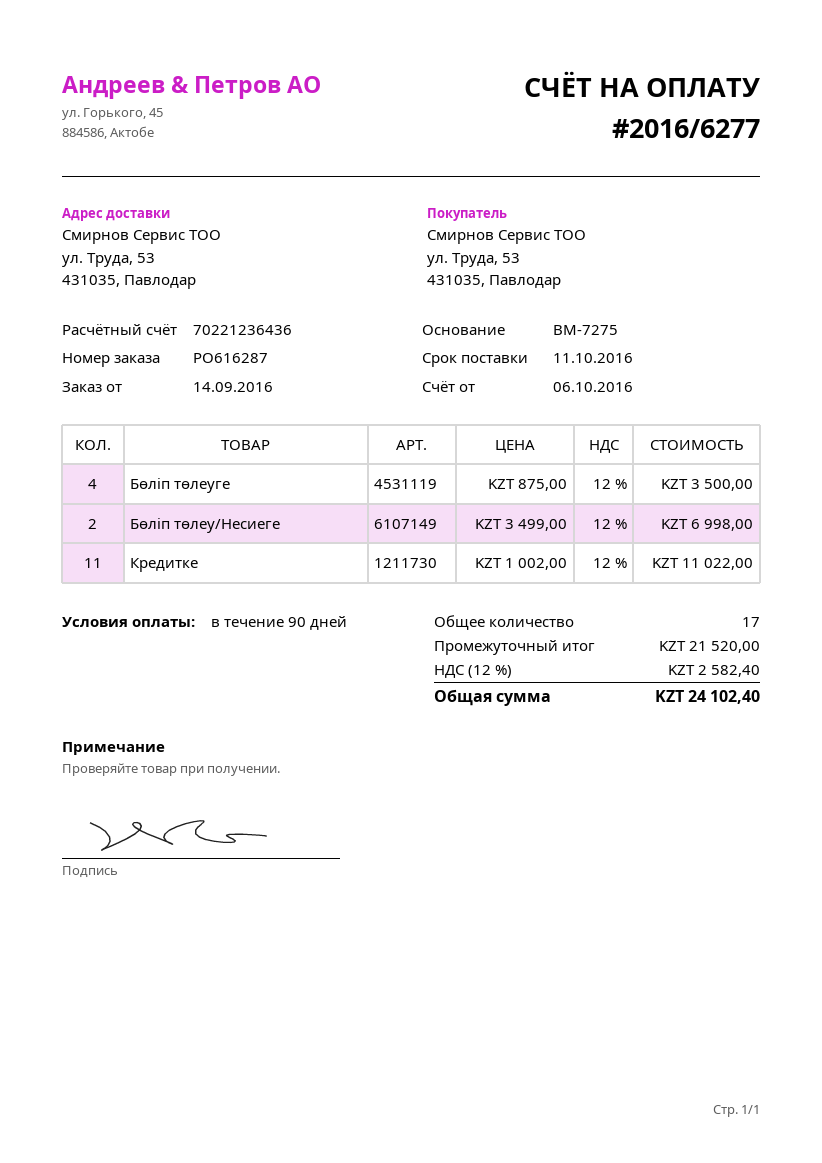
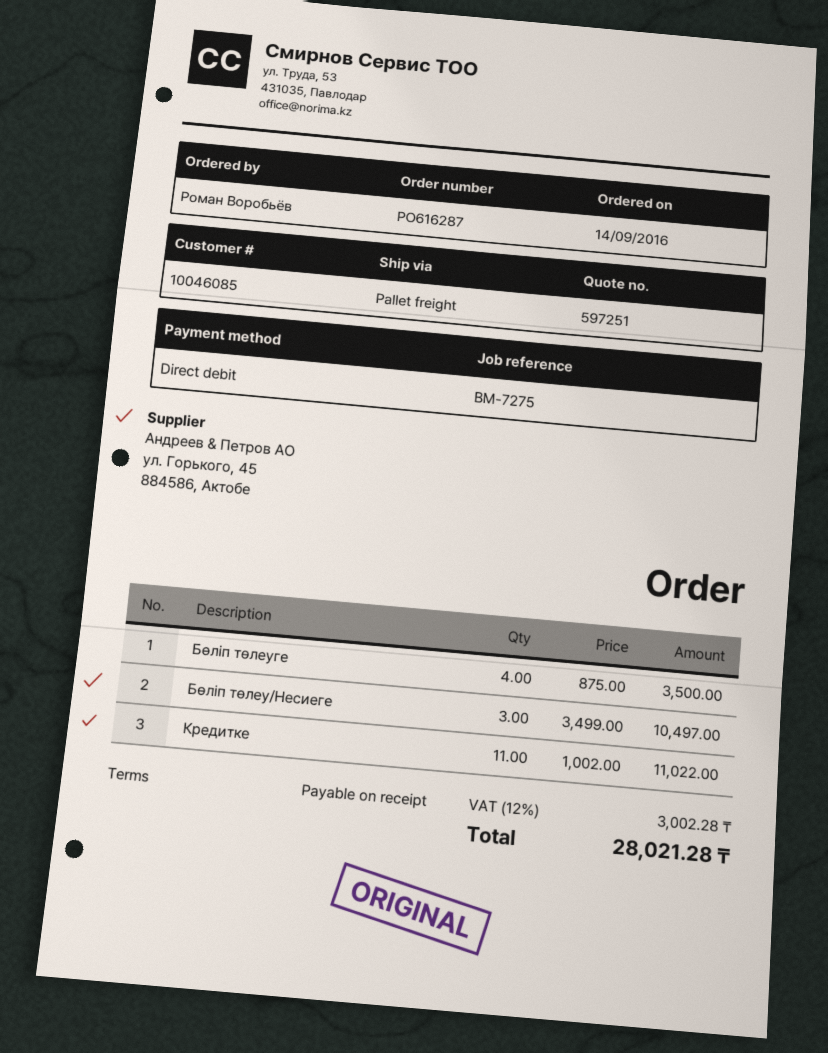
payment terms: 90 days -> on receipt
Бөліп төлеу/Несиеге: 2 x 3499.00 = 6998.00 -> 3 x 3499.00 = 10497.00
tax: 12% = 2582.40 -> 12% = 3002.28
total: 24102.40 -> 28021.28

